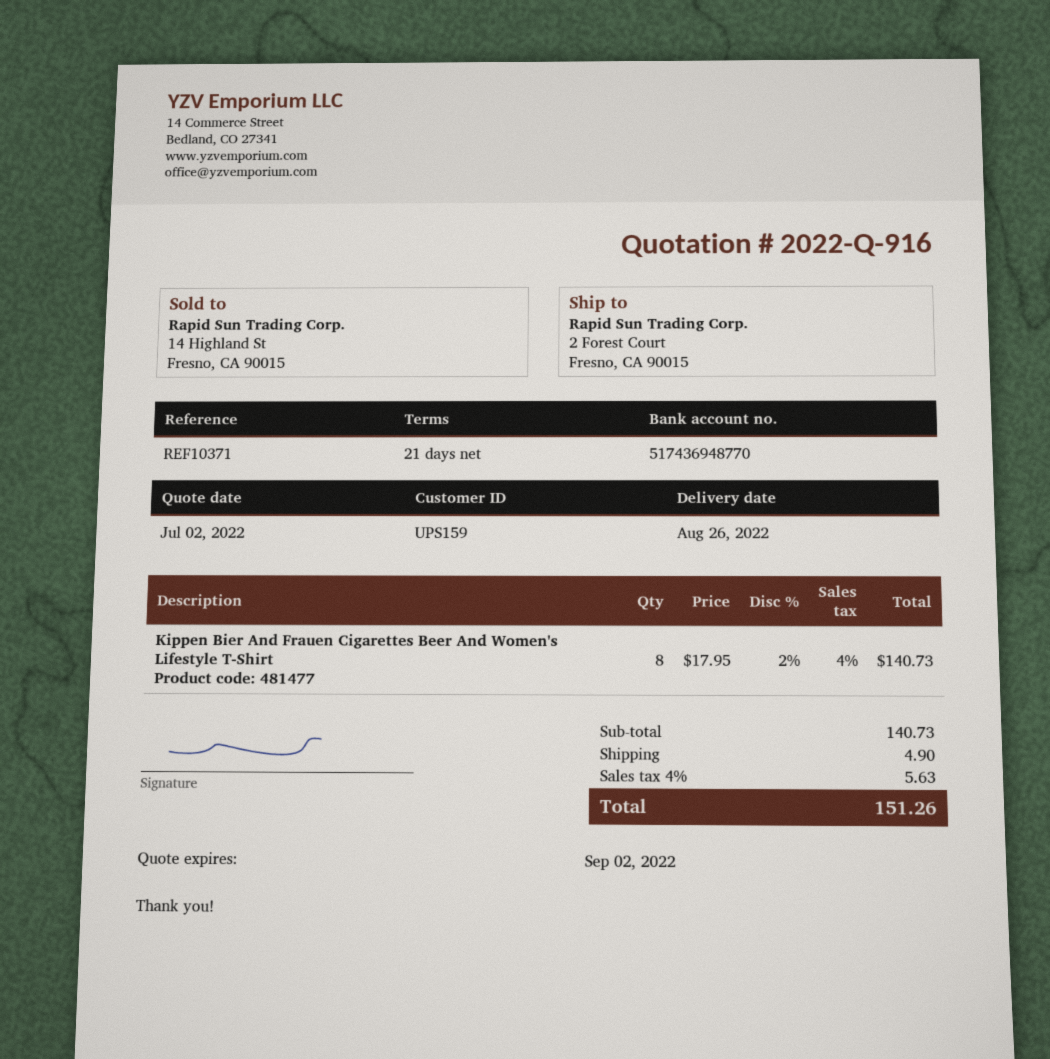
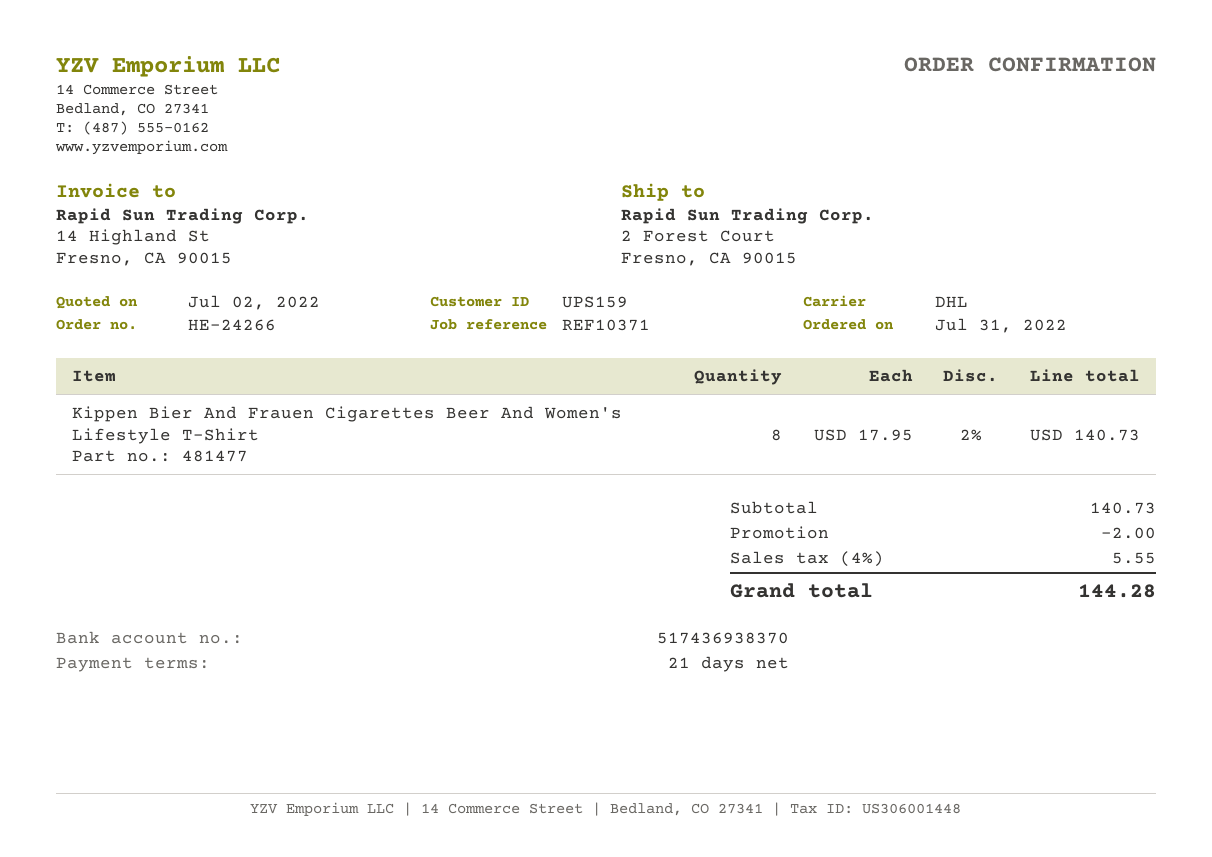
bank account: 517436948770 -> 517436938370
discount: none -> 2.00
shipping: 4.90 -> none
tax: 4% = 5.63 -> 4% = 5.55
total: 151.26 -> 144.28

